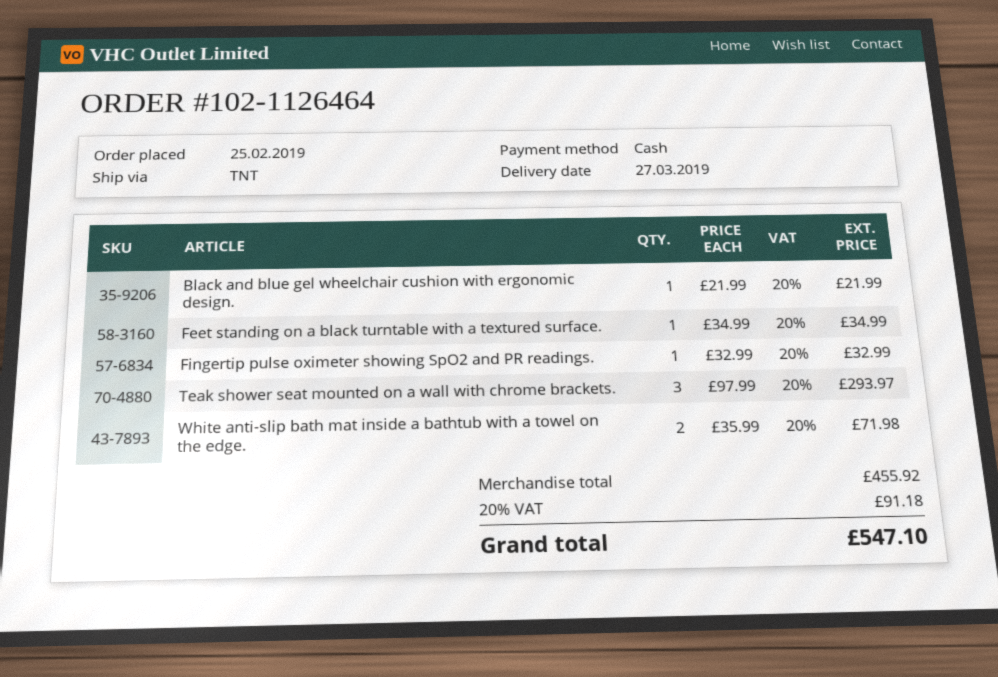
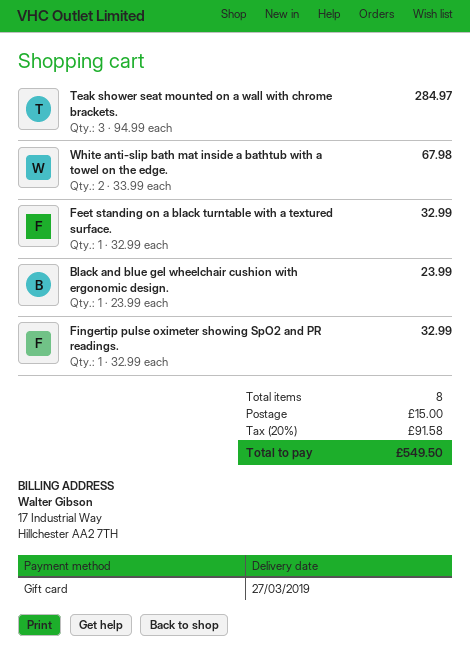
payment method: cash -> gift card
Black and blue gel wheelchair cushion with ergonomic design.: 1 x 21.99 = 21.99 -> 1 x 23.99 = 23.99
Feet standing on a black turntable with a textured surface.: 1 x 34.99 = 34.99 -> 1 x 32.99 = 32.99
Teak shower seat mounted on a wall with chrome brackets.: 3 x 97.99 = 293.97 -> 3 x 94.99 = 284.97
White anti-slip bath mat inside a bathtub with a towel on the edge.: 2 x 35.99 = 71.98 -> 2 x 33.99 = 67.98
shipping: none -> 15.00
tax: 20% = 91.18 -> 20% = 91.58
total: 547.10 -> 549.50

